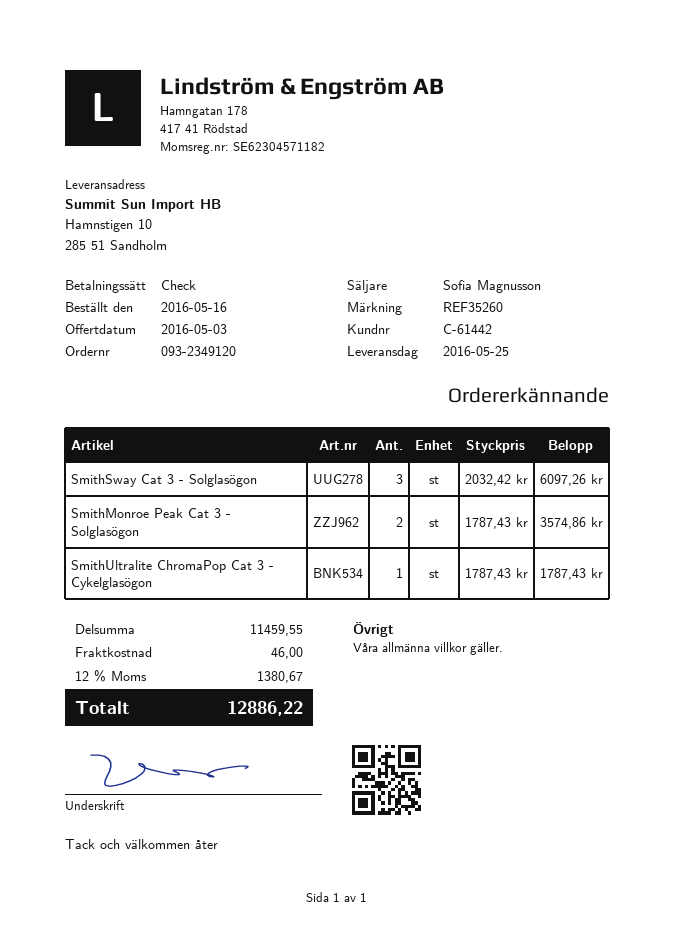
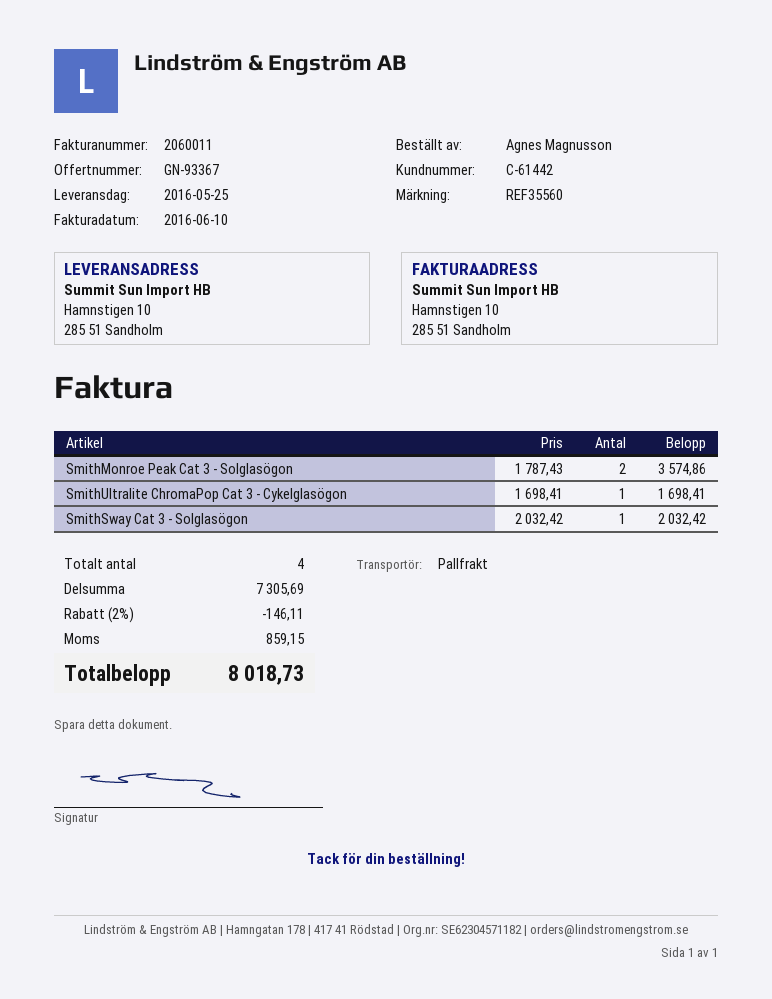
reference: REF35260 -> REF35560
SmithSway Cat 3 - Solglasögon: 3 x 2032.42 = 6097.26 -> 1 x 2032.42 = 2032.42
SmithUltralite ChromaPop Cat 3 - Cykelglasögon: 1 x 1787.43 = 1787.43 -> 1 x 1698.41 = 1698.41
subtotal: 11459.55 -> 7305.69
discount: none -> 2% = 146.11
shipping: 46.00 -> none
tax: 1380.67 -> 859.15
total: 12886.22 -> 8018.73

